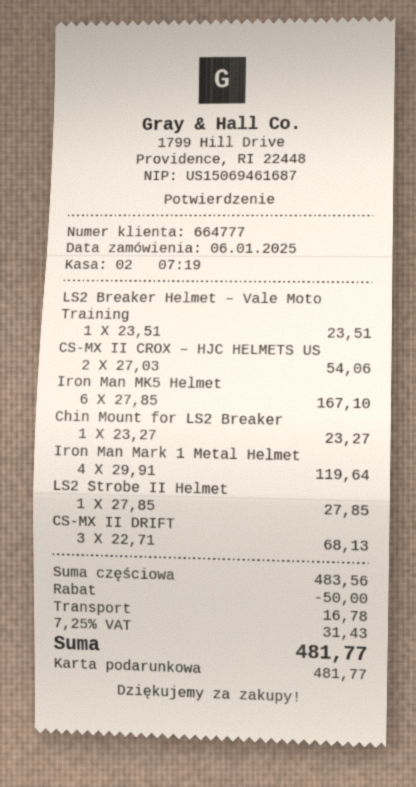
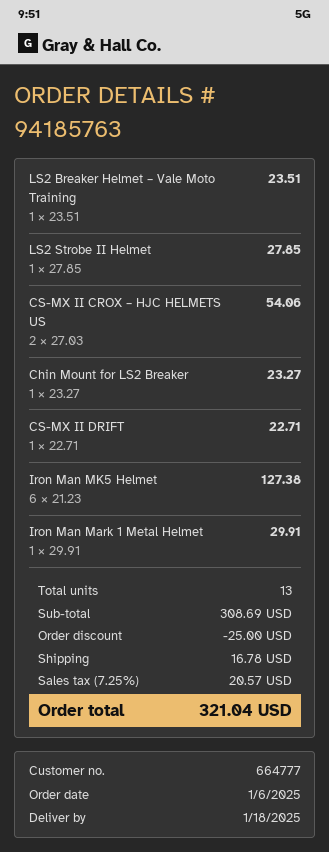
Iron Man MK5 Helmet: 6 x 27.85 = 167.10 -> 6 x 21.23 = 127.38
Iron Man Mark 1 Metal Helmet: 4 x 29.91 = 119.64 -> 1 x 29.91 = 29.91
CS-MX II DRIFT: 3 x 22.71 = 68.13 -> 1 x 22.71 = 22.71
subtotal: 483.56 -> 308.69
discount: 50.00 -> 25.00
tax: 7.25% = 31.43 -> 7.25% = 20.57
total: 481.77 -> 321.04

